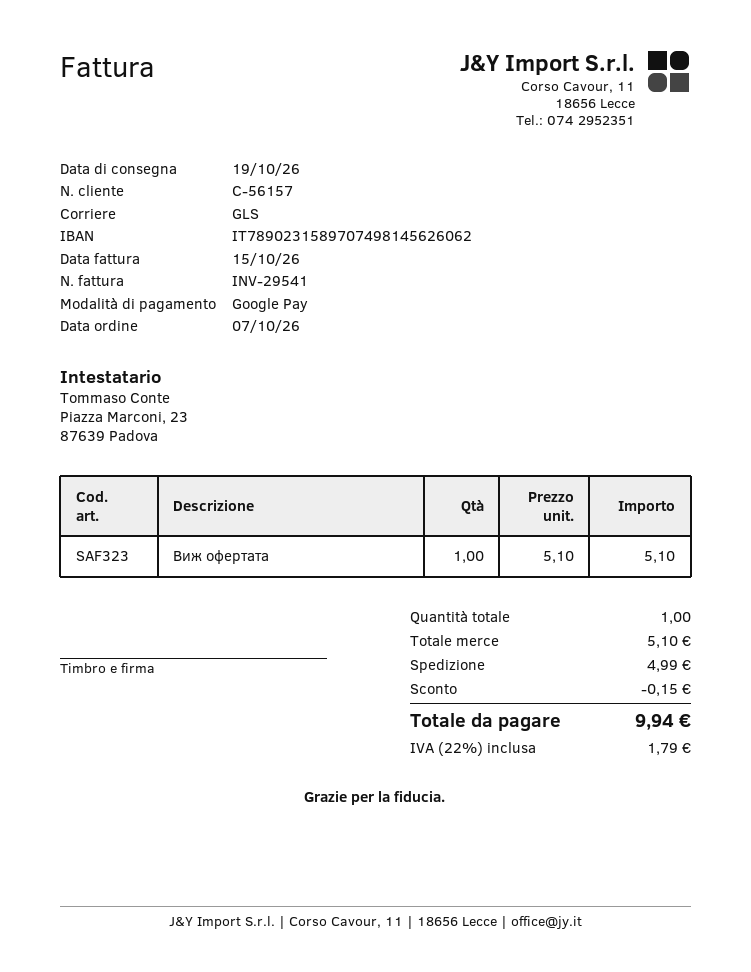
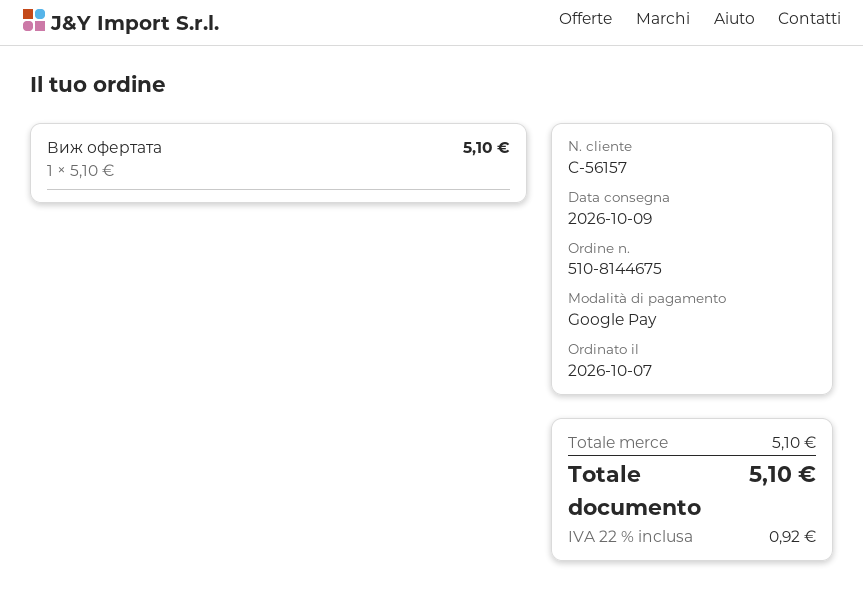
delivery date: 2026-10-19 -> 2026-10-09
discount: 0.15 -> none
shipping: 4.99 -> none
tax: 22% = 1.79 -> 22% = 0.92
total: 9.94 -> 5.10

